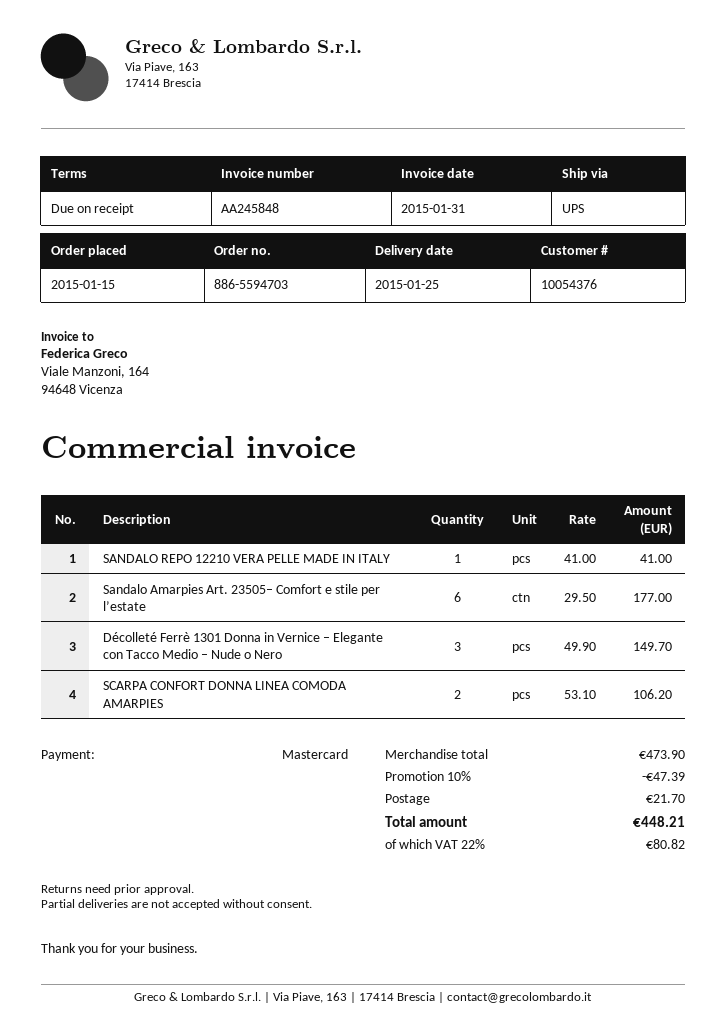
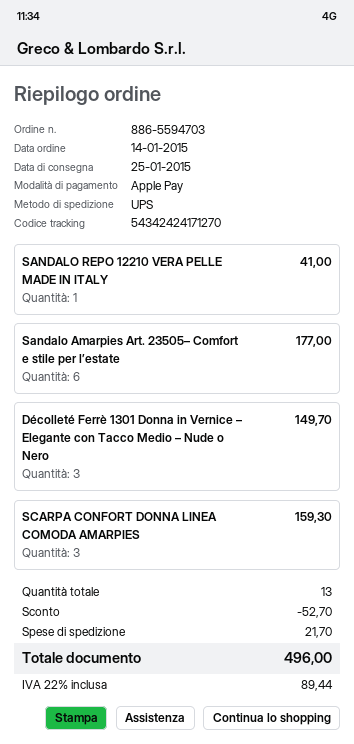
order date: 2015-01-15 -> 2015-01-14
payment method: Mastercard -> Apple Pay
SCARPA CONFORT DONNA LINEA COMODA AMARPIES: 2 for 106.20 -> 3 for 159.30
discount: 47.39 -> 52.70
tax: 22% = 80.82 -> 22% = 89.44
total: 448.21 -> 496.00

